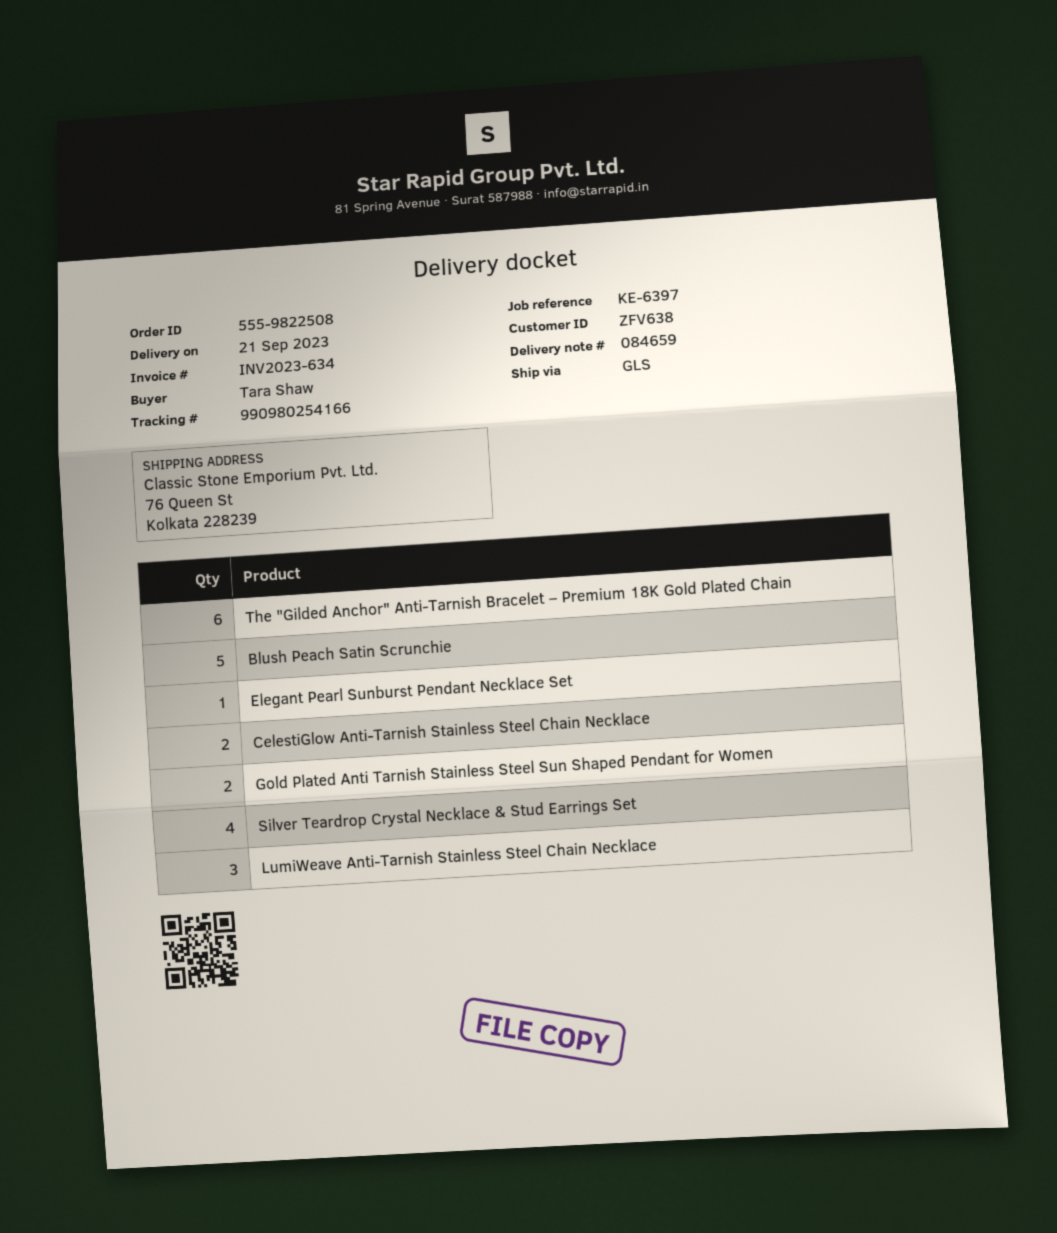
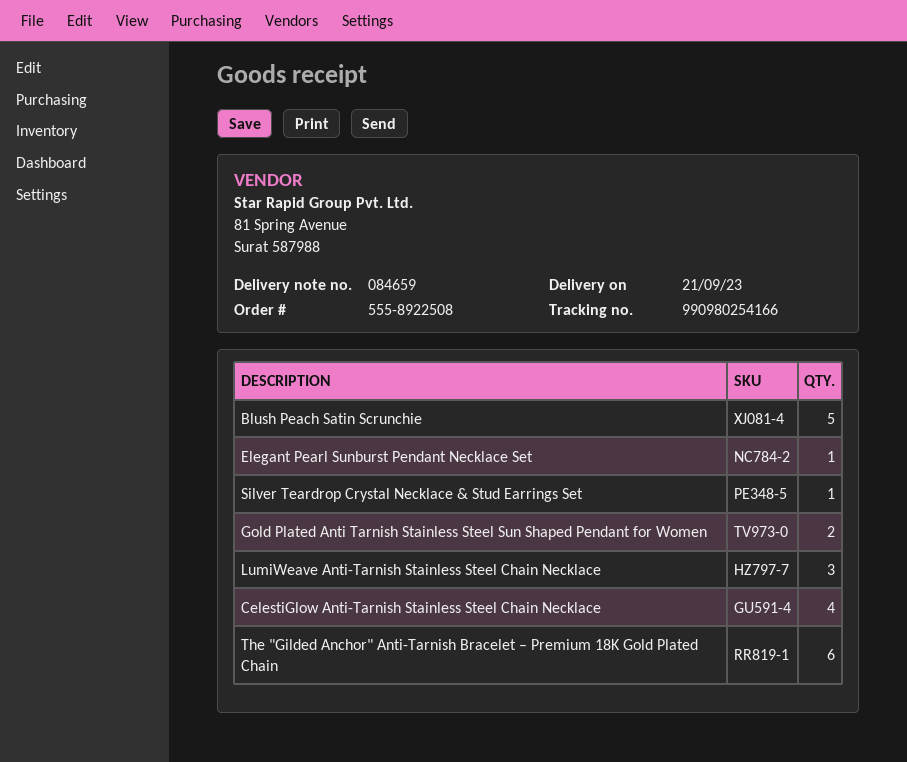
order number: 555-9822508 -> 555-8922508
CelestiGlow Anti-Tarnish Stainless Steel Chain Necklace: 2 -> 4
Silver Teardrop Crystal Necklace & Stud Earrings Set: 4 -> 1

